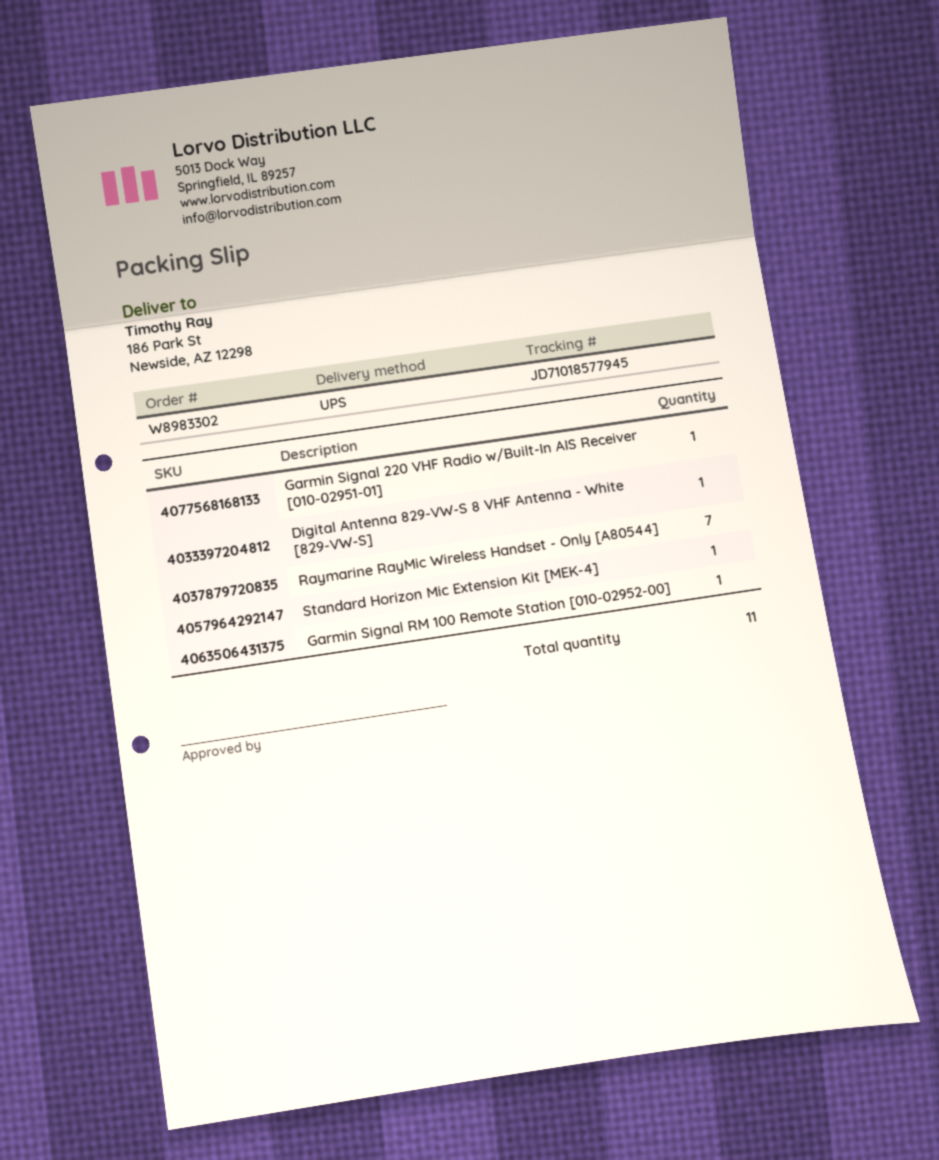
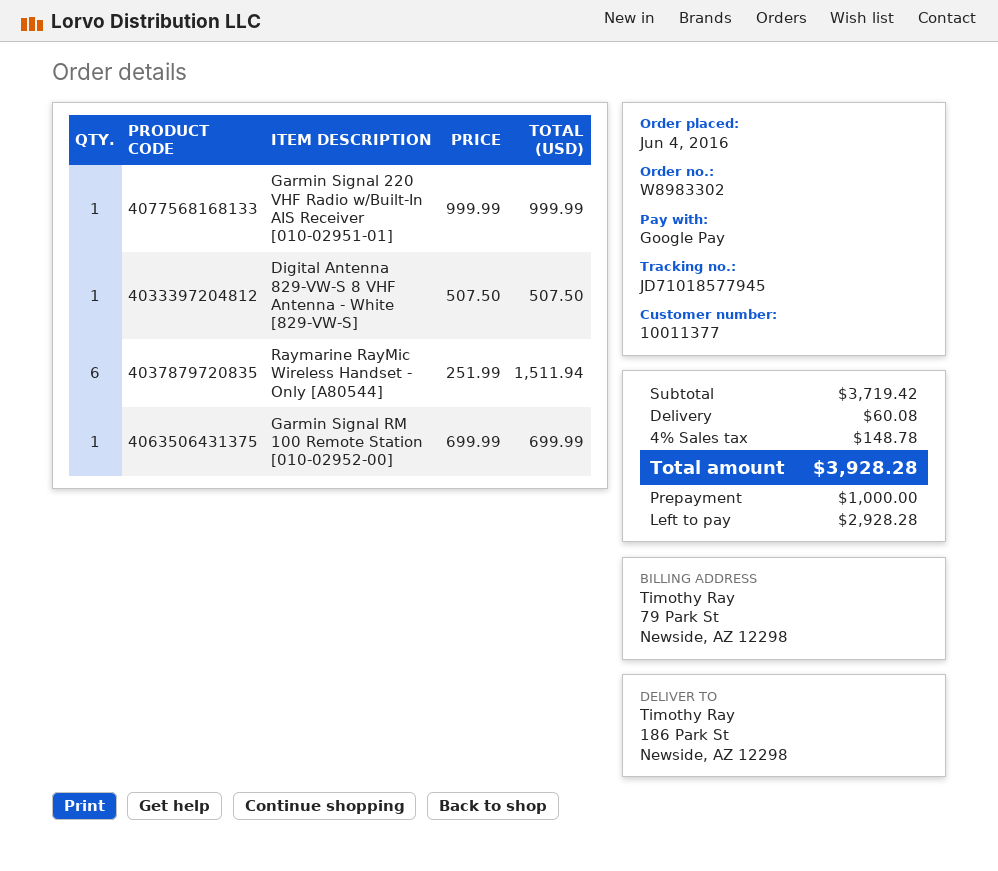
Raymarine RayMic Wireless Handset - Only [A80544]: 7 -> 6
Standard Horizon Mic Extension Kit [MEK-4]: 1 -> none

